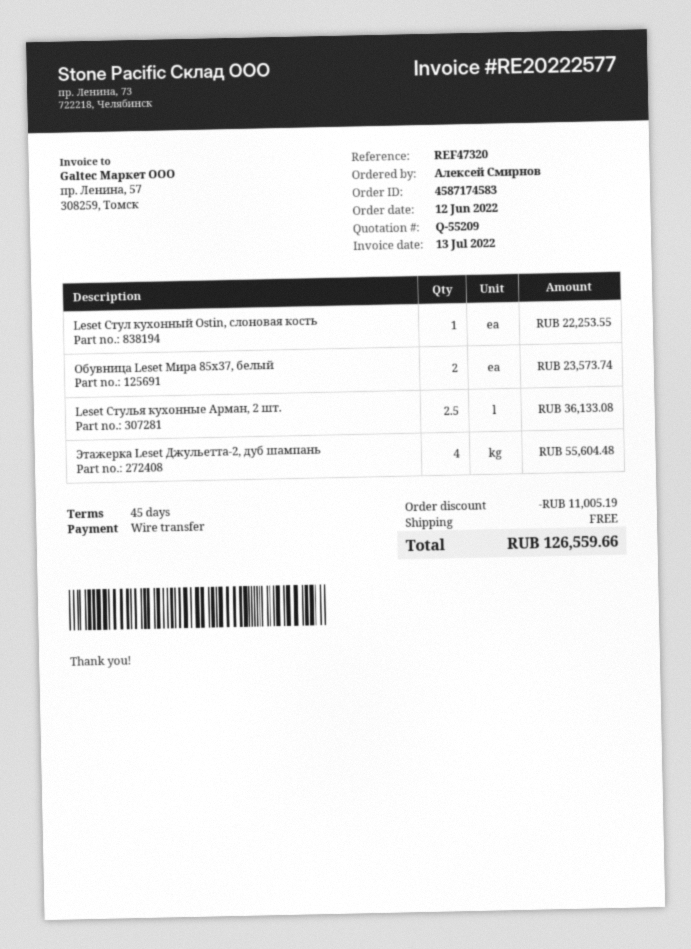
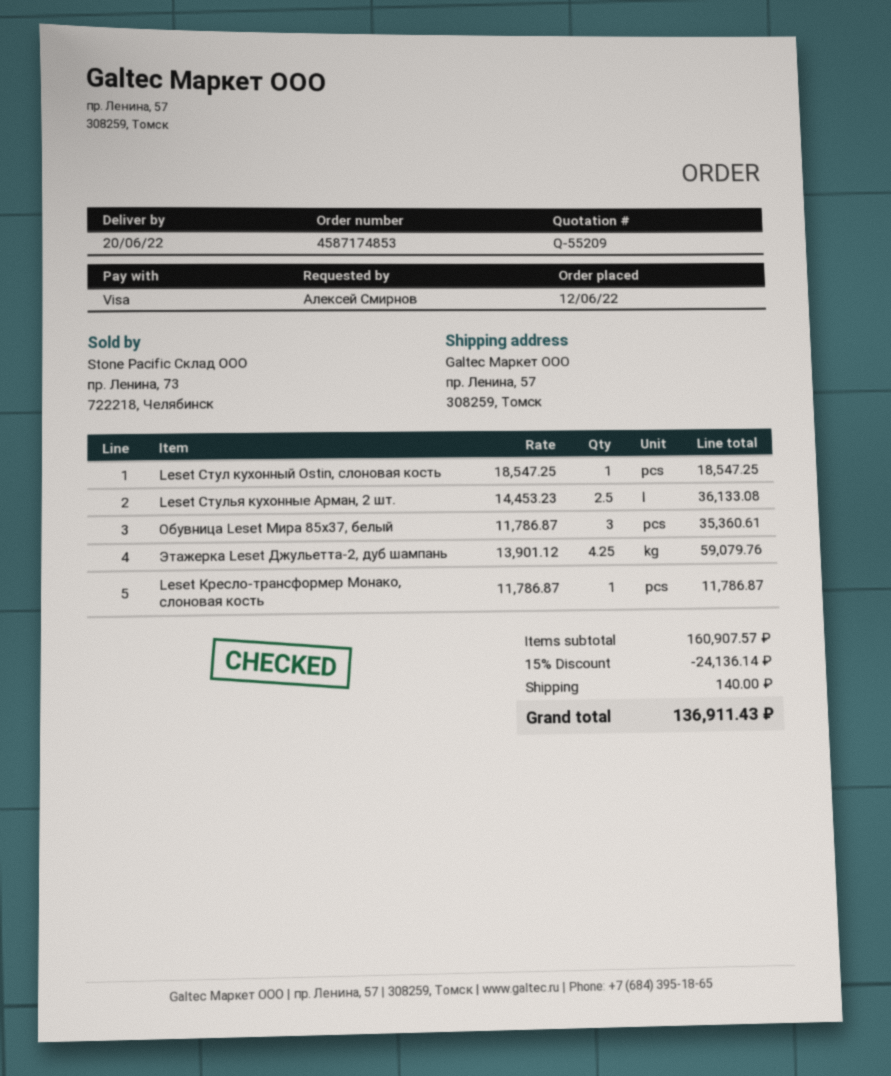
order number: 4587174583 -> 4587174853
payment method: bank transfer -> Visa
Leset Стул кухонный Ostin, слоновая кость: 1 for 22253.55 -> 1 for 18547.25
Обувница Leset Мира 85х37, белый: 2 for 23573.74 -> 3 for 35360.61
Этажерка Leset Джульетта-2, дуб шампань: 4 for 55604.48 -> 4.25 for 59079.76
Leset Кресло-трансформер Монако, слоновая кость: none -> 1 for 11786.87
discount: 11005.19 -> 24136.14
shipping: 0.00 -> 140.00
total: 126559.66 -> 136911.43

